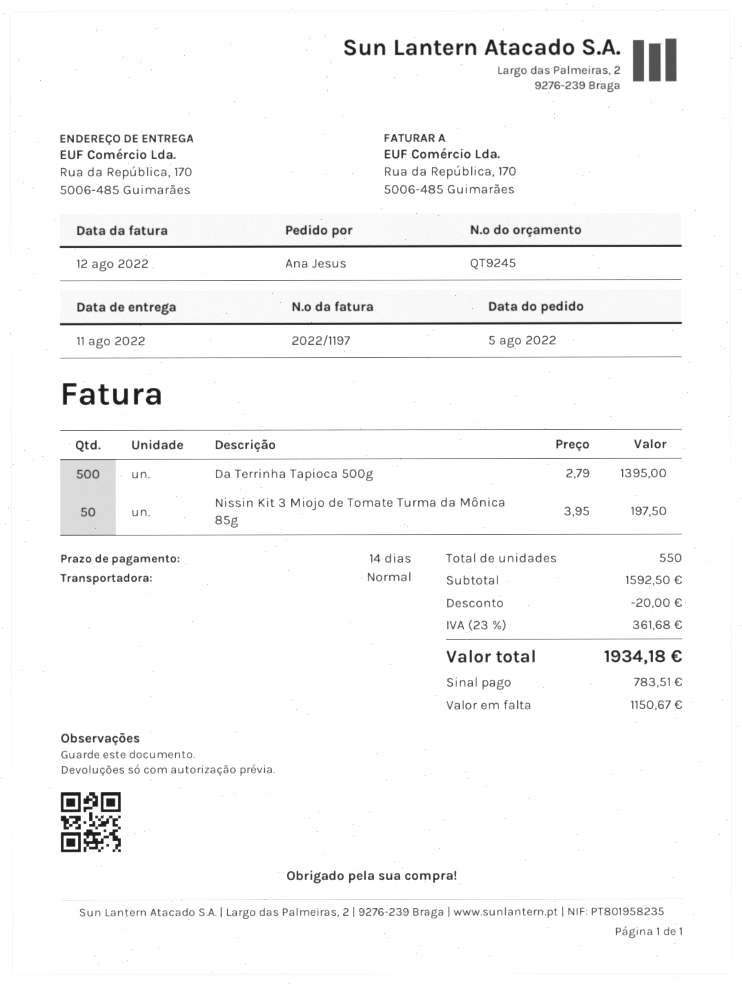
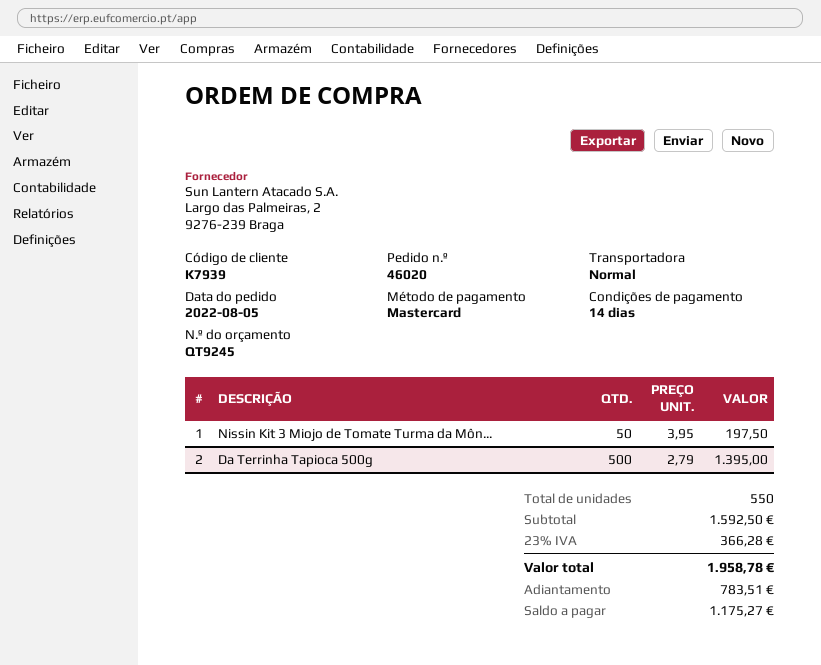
discount: 20.00 -> none
tax: 23% = 361.68 -> 23% = 366.28
total: 1934.18 -> 1958.78
balance: 1150.67 -> 1175.27

